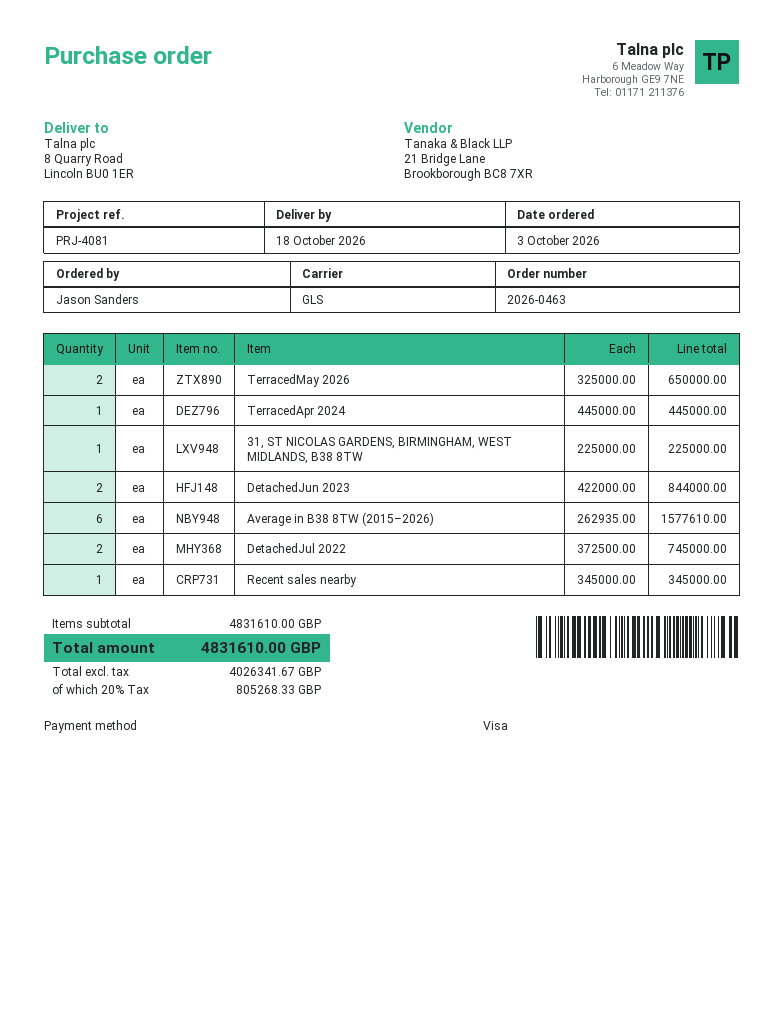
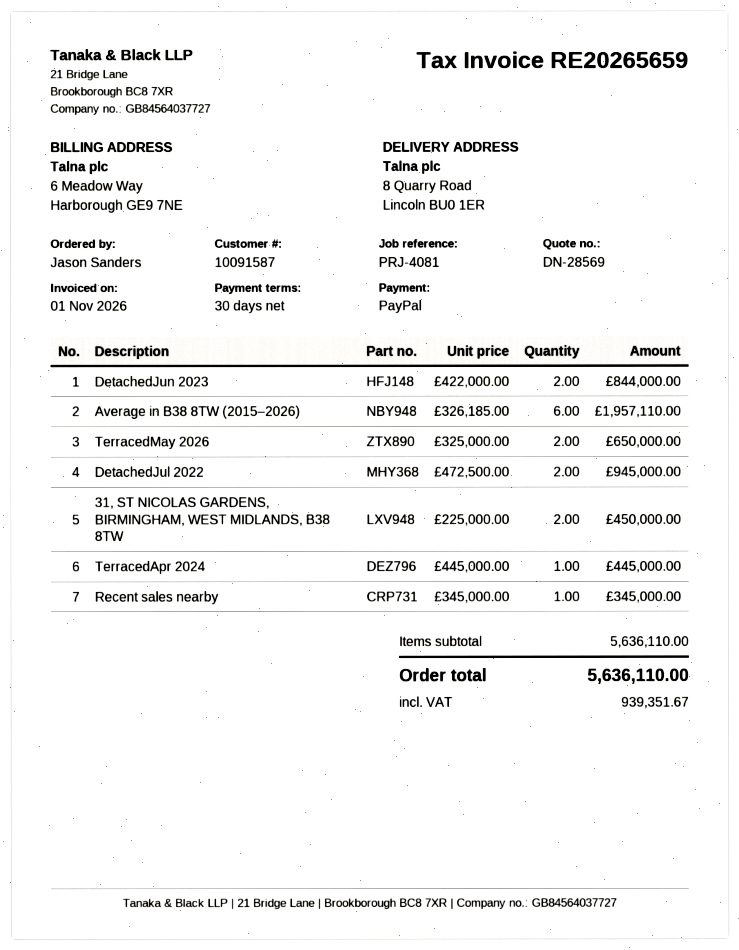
payment method: Visa -> PayPal
31, ST NICOLAS GARDENS, BIRMINGHAM, WEST MIDLANDS, B38 8TW: 1 x 225000.00 = 225000.00 -> 2 x 225000.00 = 450000.00
Average in B38 8TW (2015–2026): 6 x 262935.00 = 1577610.00 -> 6 x 326185.00 = 1957110.00
DetachedJul 2022: 2 x 372500.00 = 745000.00 -> 2 x 472500.00 = 945000.00
subtotal: 4831610.00 -> 5636110.00
tax: 805268.33 -> 939351.67
total: 4831610.00 -> 5636110.00

